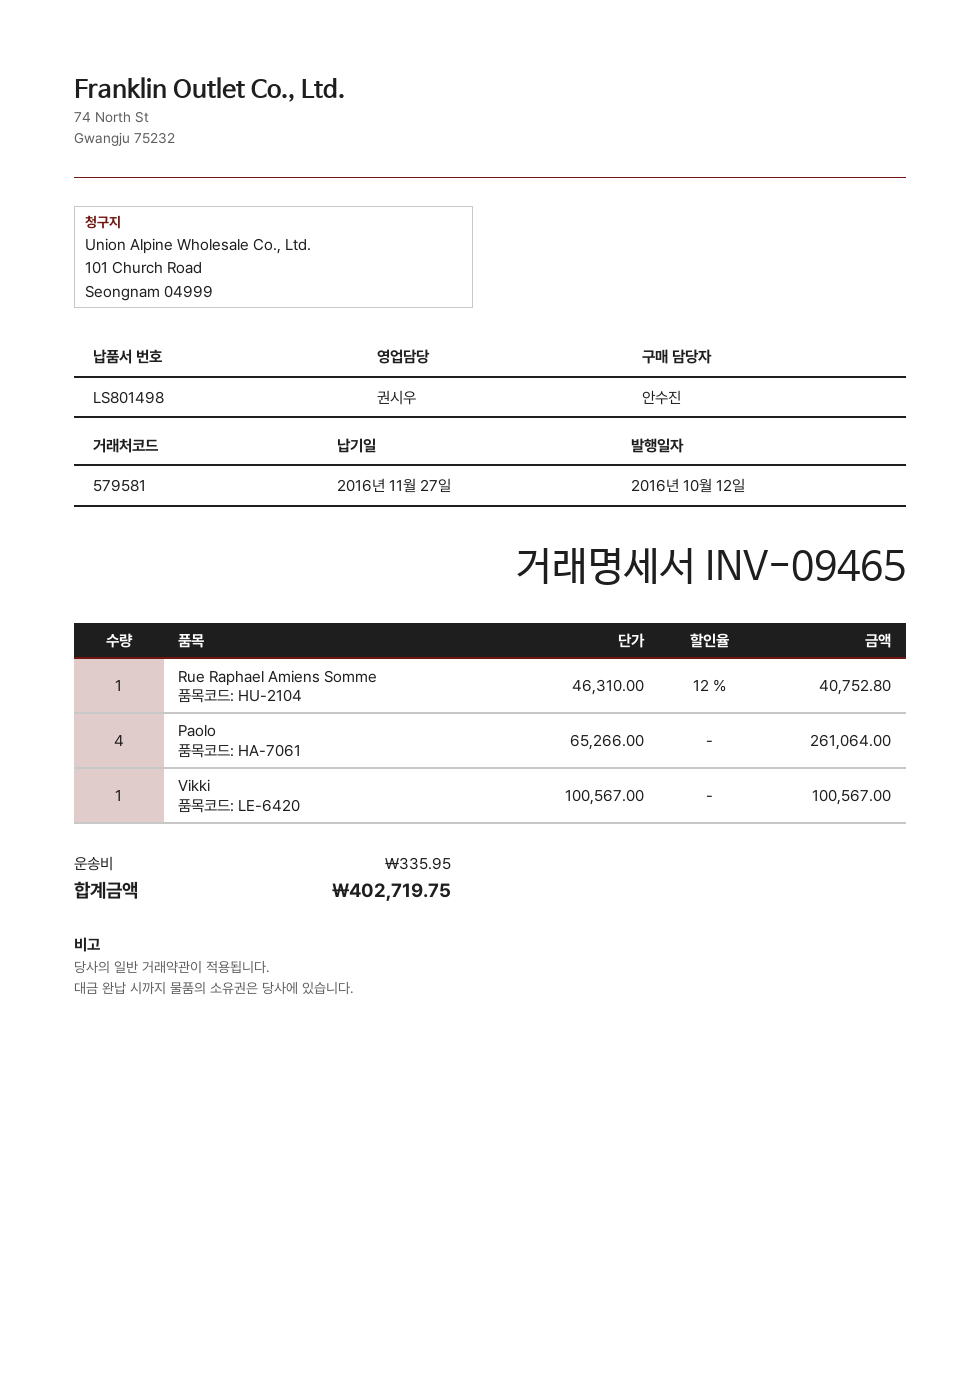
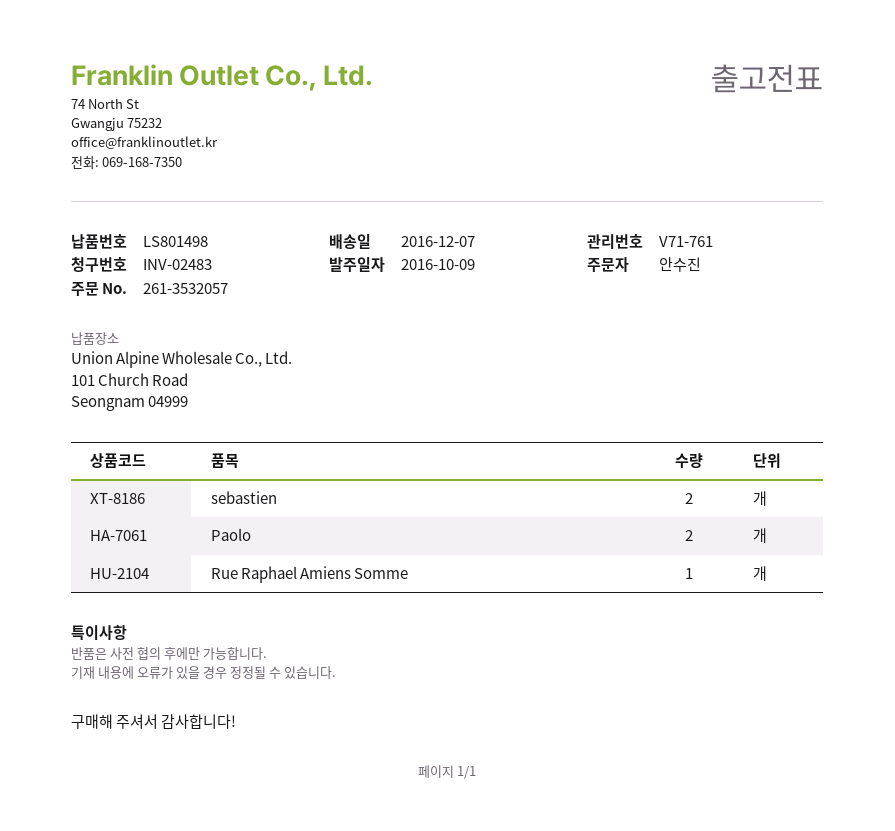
delivery date: 2016-11-27 -> 2016-12-07
invoice number: INV-09465 -> INV-02483
Paolo: 4 -> 2
Vikki: 1 -> none
sebastien: none -> 2

